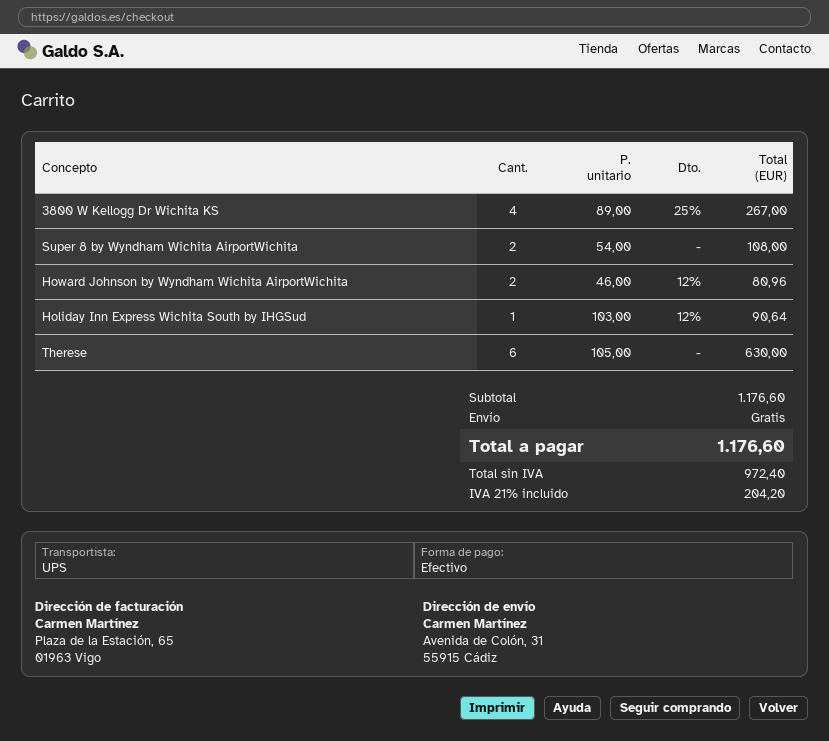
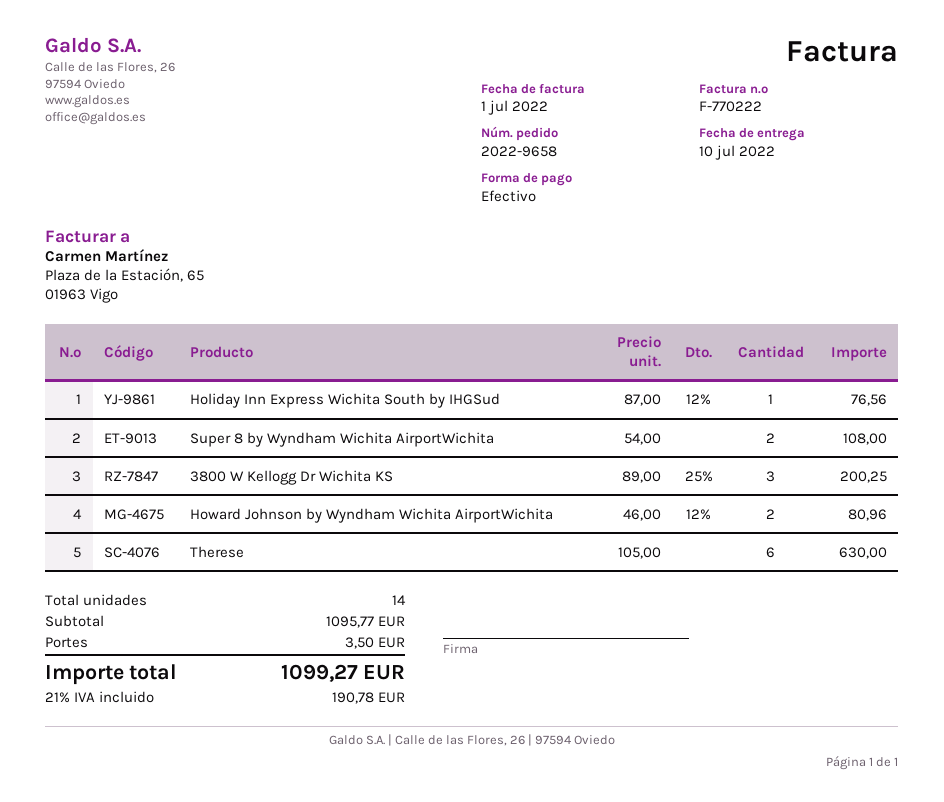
3800 W Kellogg Dr Wichita KS: 4 x 89.00 - 25% = 267.00 -> 3 x 89.00 - 25% = 200.25
Holiday Inn Express Wichita South by IHGSud: 1 x 103.00 - 12% = 90.64 -> 1 x 87.00 - 12% = 76.56
subtotal: 1176.60 -> 1095.77
shipping: 0.00 -> 3.50
tax: 21% = 204.20 -> 21% = 190.78
total: 1176.60 -> 1099.27

